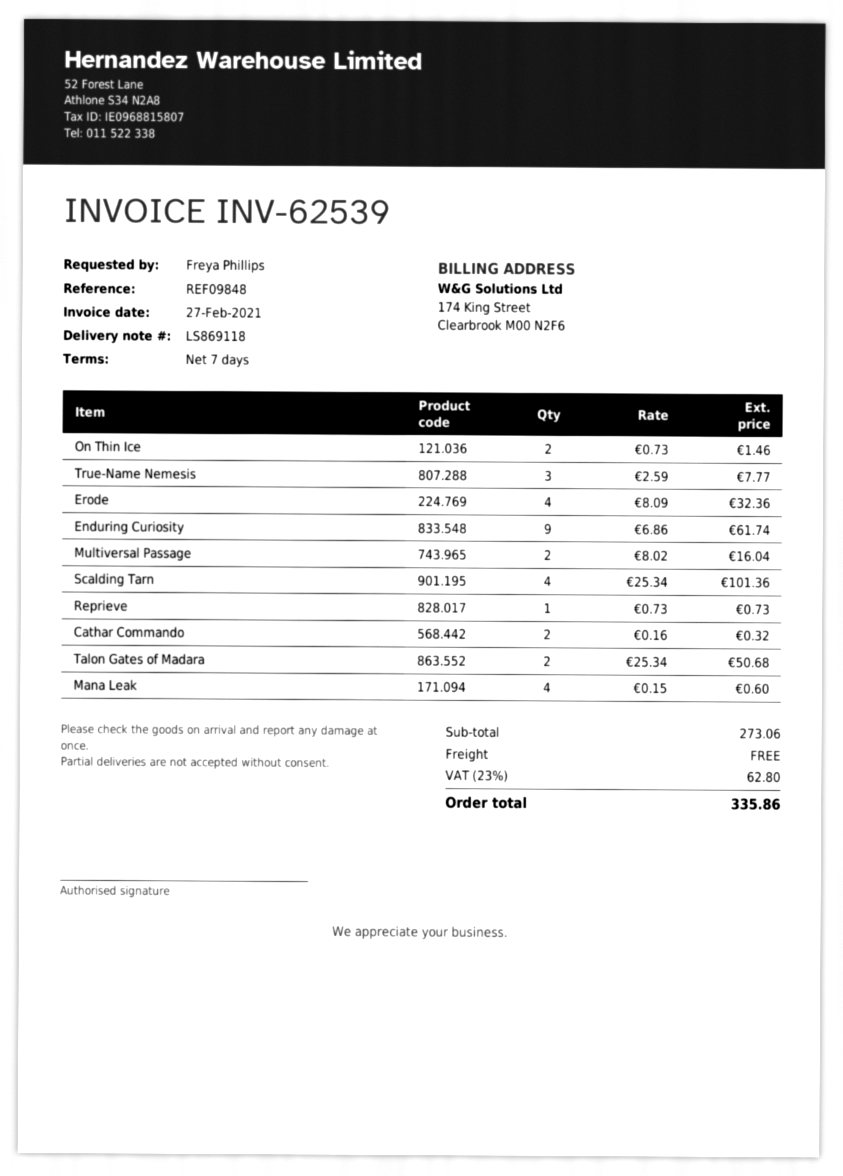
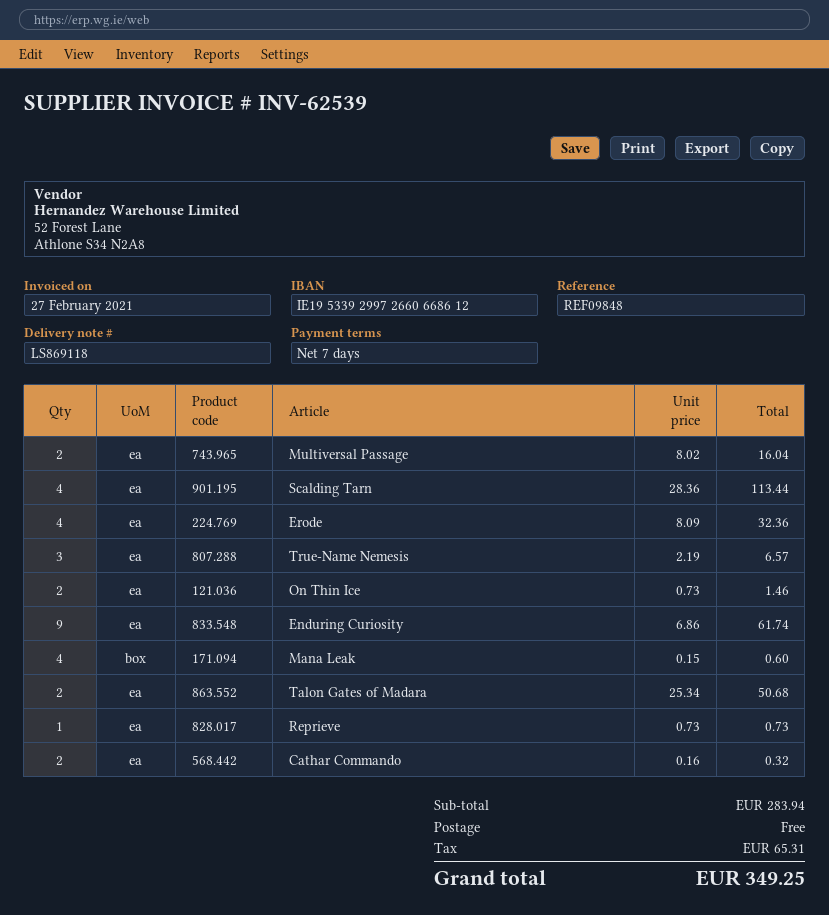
True-Name Nemesis: 3 x 2.59 = 7.77 -> 3 x 2.19 = 6.57
Scalding Tarn: 4 x 25.34 = 101.36 -> 4 x 28.36 = 113.44
subtotal: 273.06 -> 283.94
tax: 62.80 -> 65.31
total: 335.86 -> 349.25

